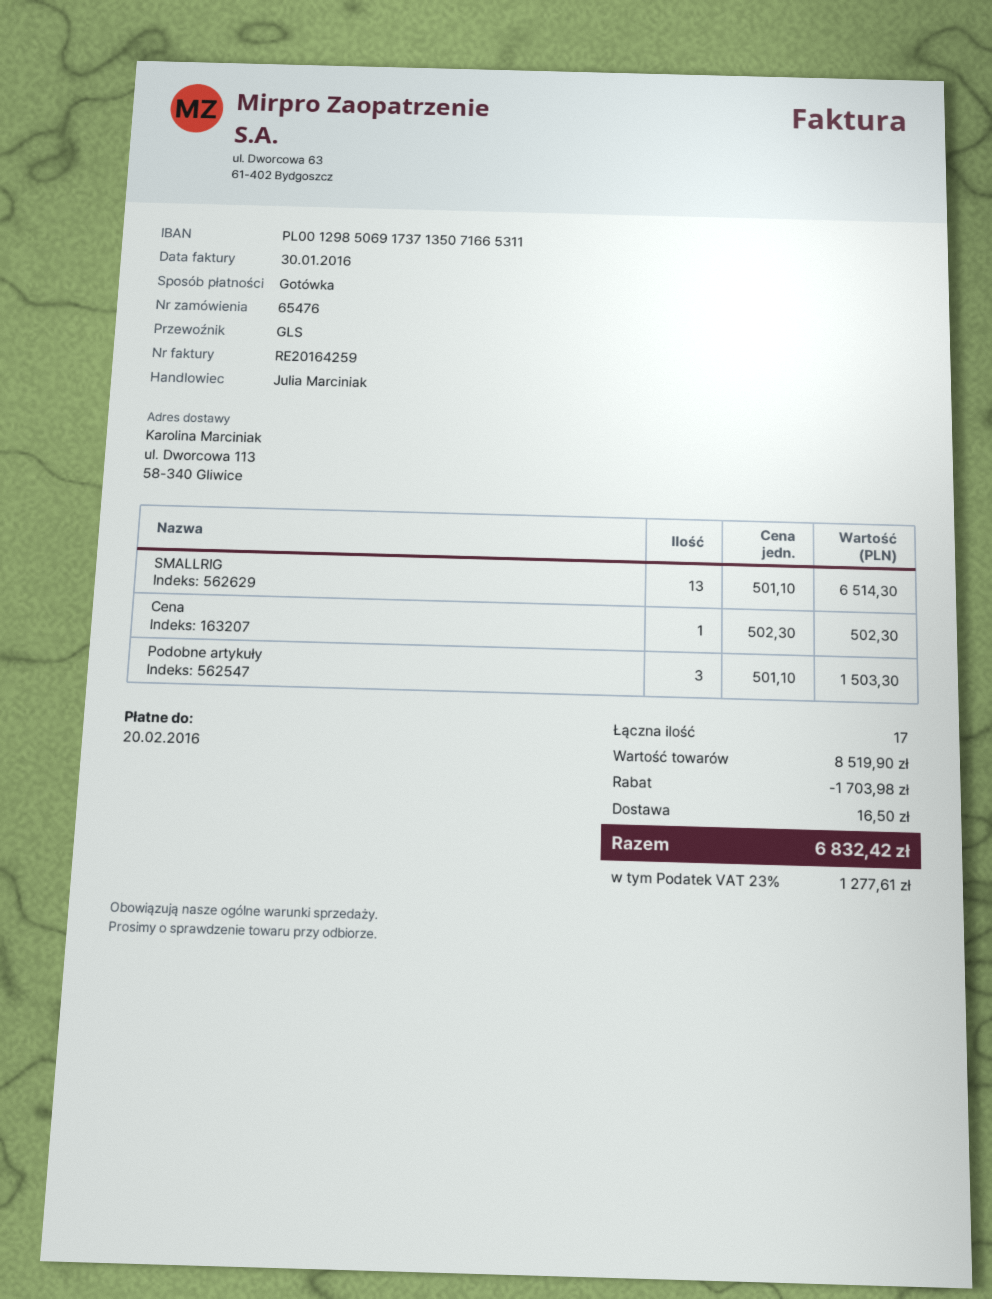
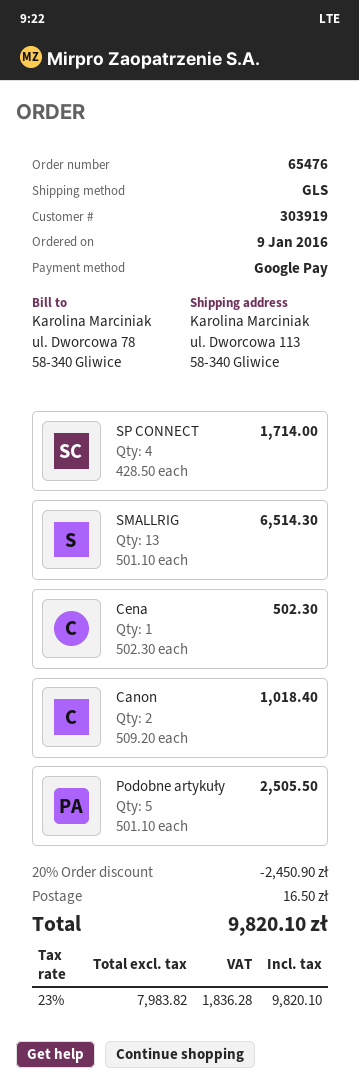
payment method: cash -> Google Pay
Podobne artykuły: 3 x 501.10 = 1503.30 -> 5 x 501.10 = 2505.50
SP CONNECT: none -> 4 x 428.50 = 1714.00
Canon: none -> 2 x 509.20 = 1018.40
discount: 1703.98 -> 2450.90
tax: 23% = 1277.61 -> 23% = 1836.28
total: 6832.42 -> 9820.10

